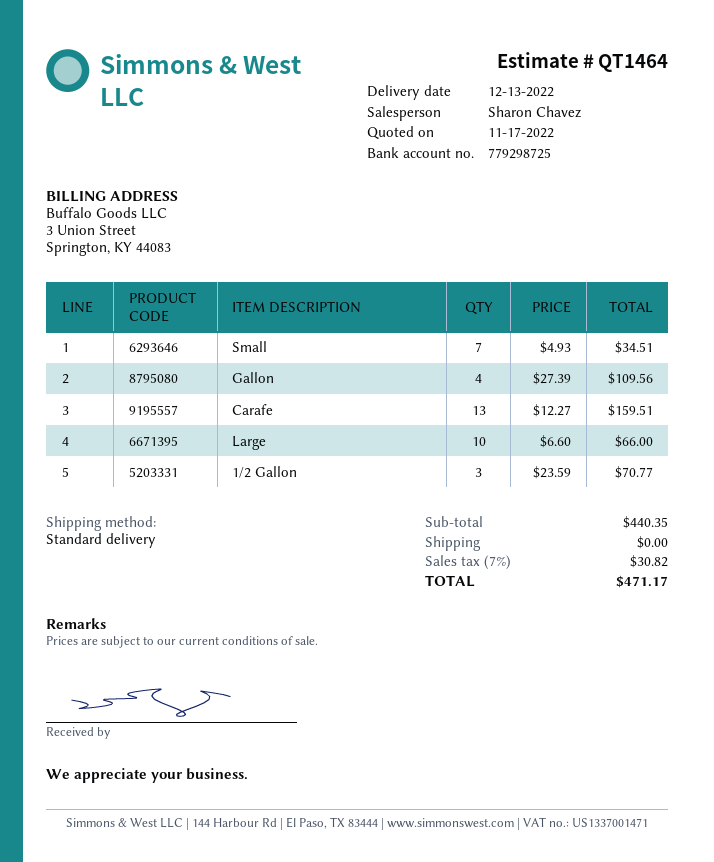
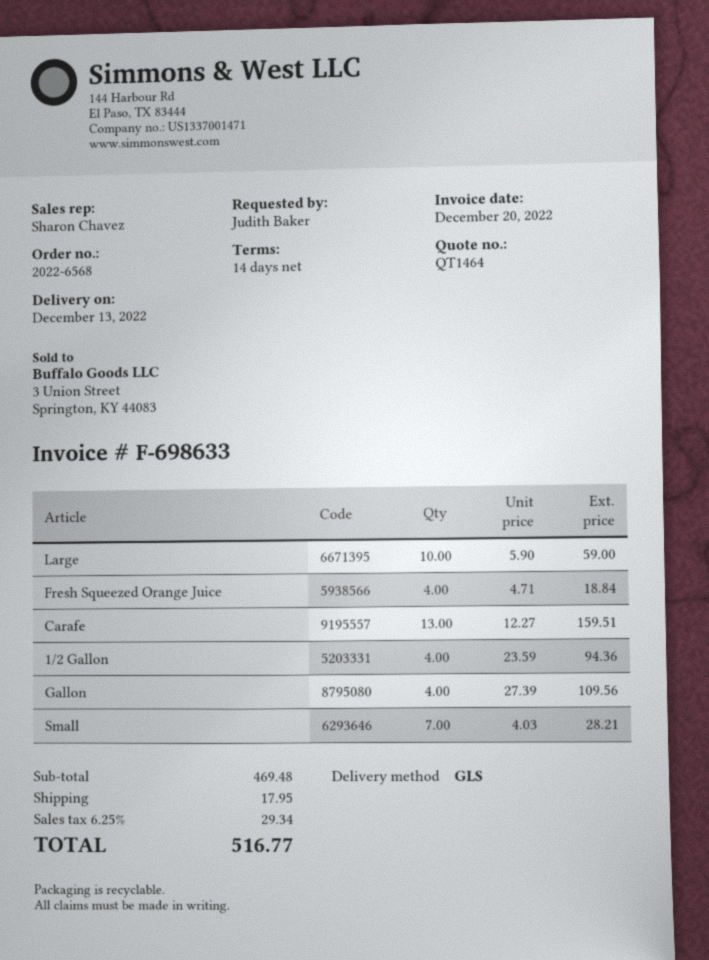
shipping method: standard -> GLS
Small: 7 x 4.93 = 34.51 -> 7 x 4.03 = 28.21
Large: 10 x 6.60 = 66.00 -> 10 x 5.90 = 59.00
1/2 Gallon: 3 x 23.59 = 70.77 -> 4 x 23.59 = 94.36
Fresh Squeezed Orange Juice: none -> 4 x 4.71 = 18.84
subtotal: 440.35 -> 469.48
shipping: 0.00 -> 17.95
tax: 7% = 30.82 -> 6.25% = 29.34
total: 471.17 -> 516.77

